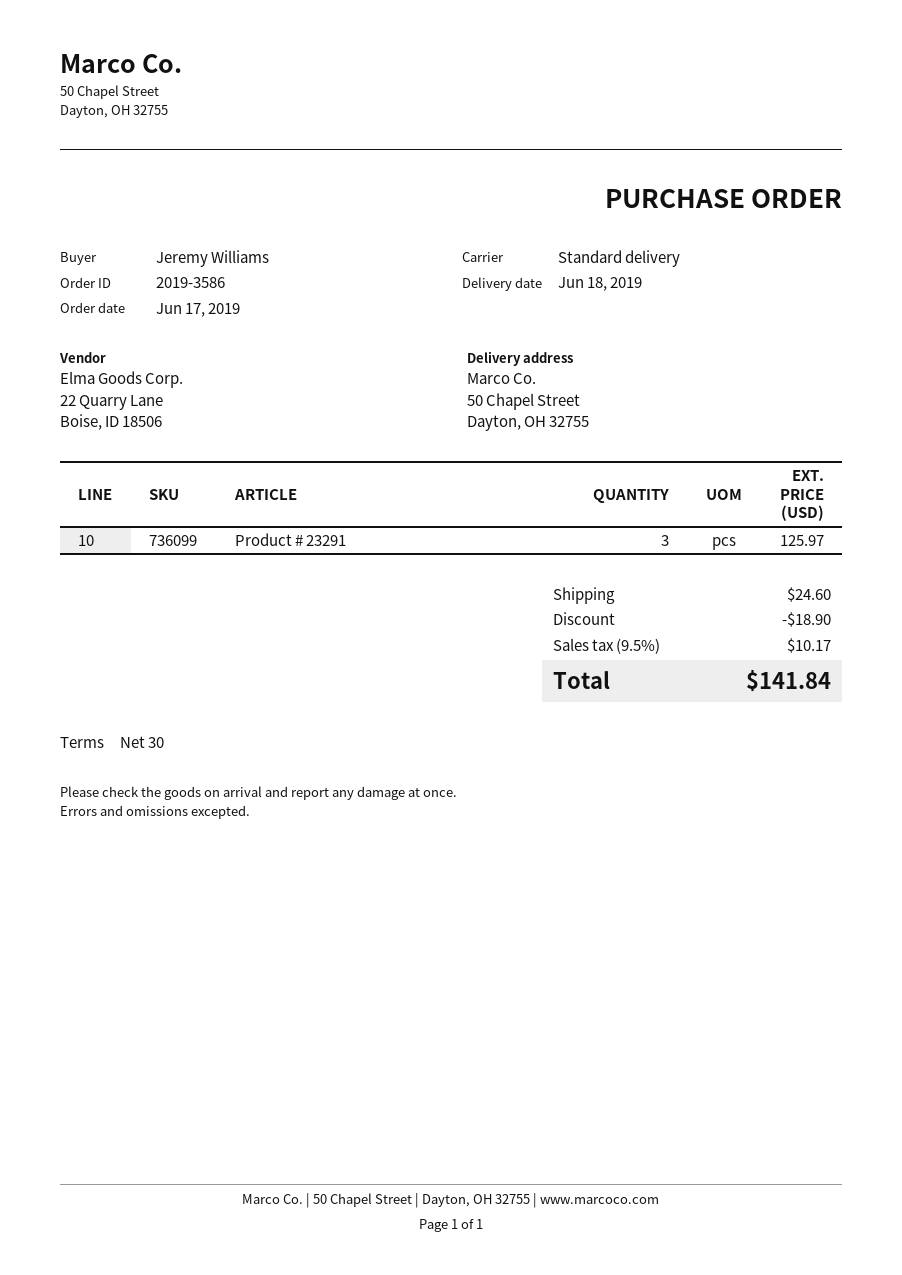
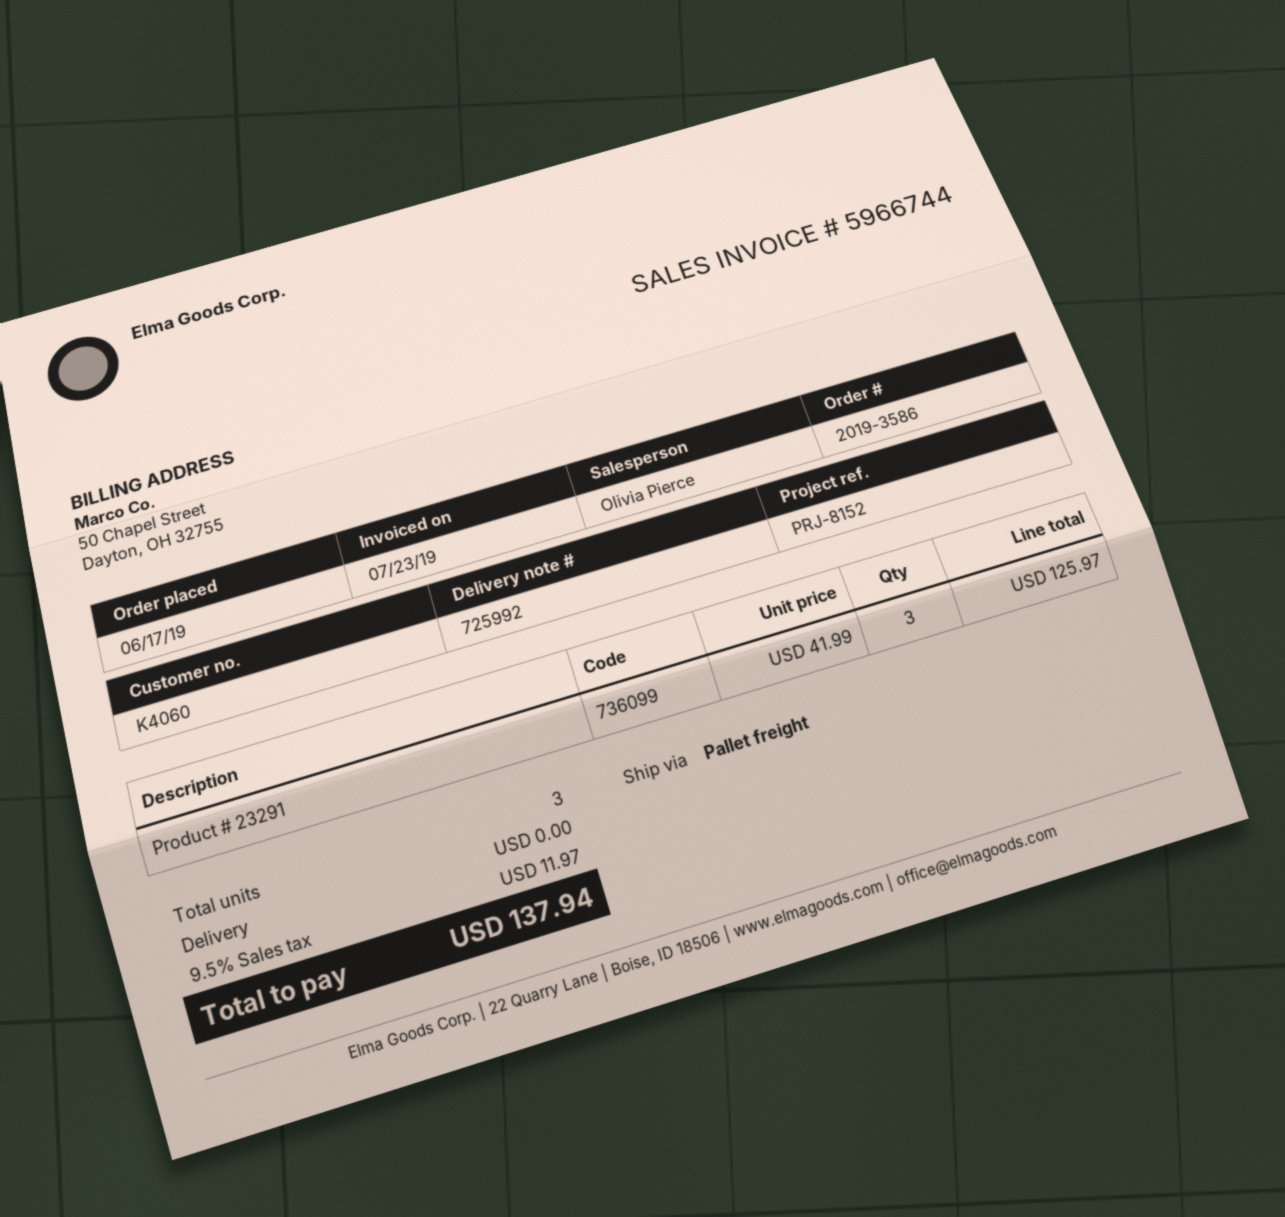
shipping method: standard -> pallet freight
discount: 18.90 -> none
shipping: 24.60 -> 0.00
tax: 9.5% = 10.17 -> 9.5% = 11.97
total: 141.84 -> 137.94

